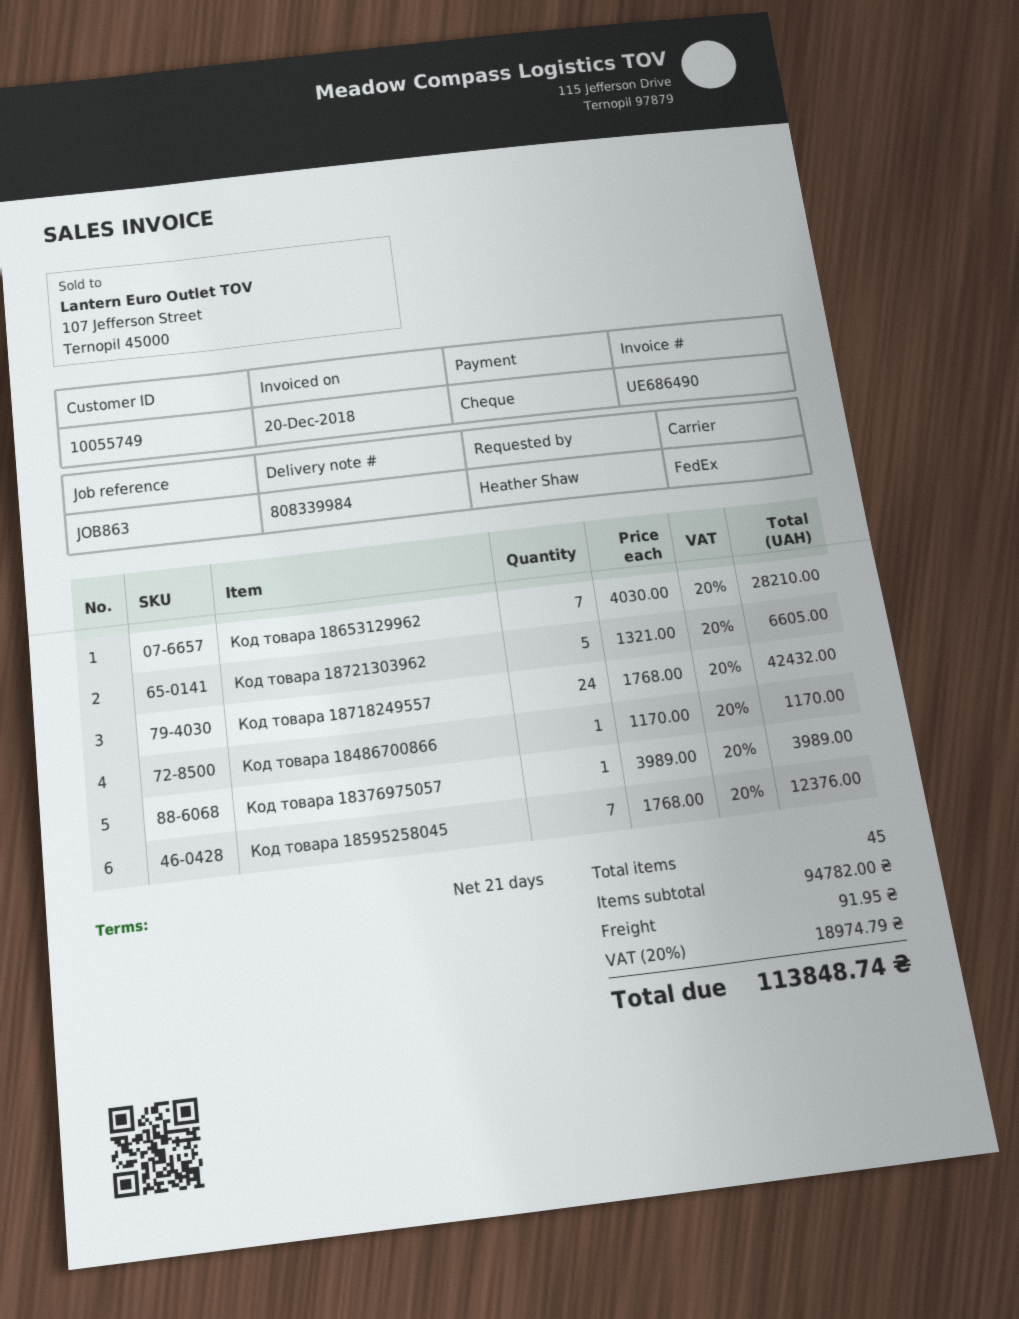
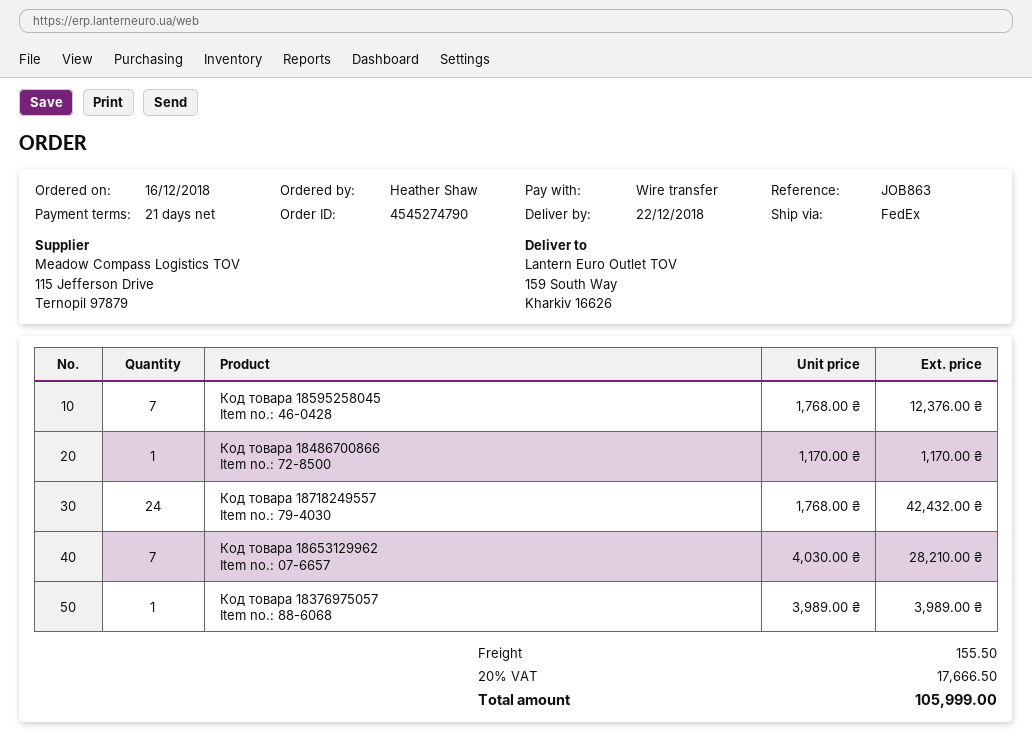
payment method: cheque -> bank transfer
Код товара 18721303962: 5 x 1321.00 = 6605.00 -> none
shipping: 91.95 -> 155.50
tax: 20% = 18974.79 -> 20% = 17666.50
total: 113848.74 -> 105999.00

